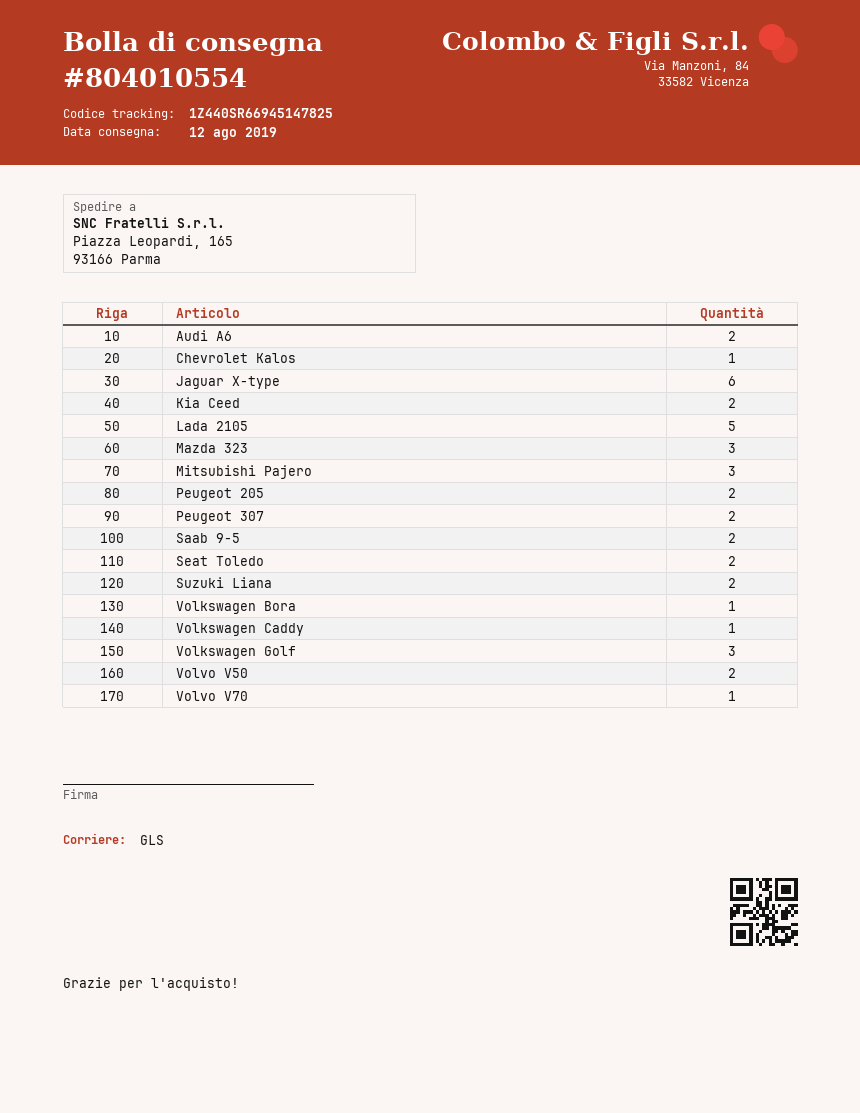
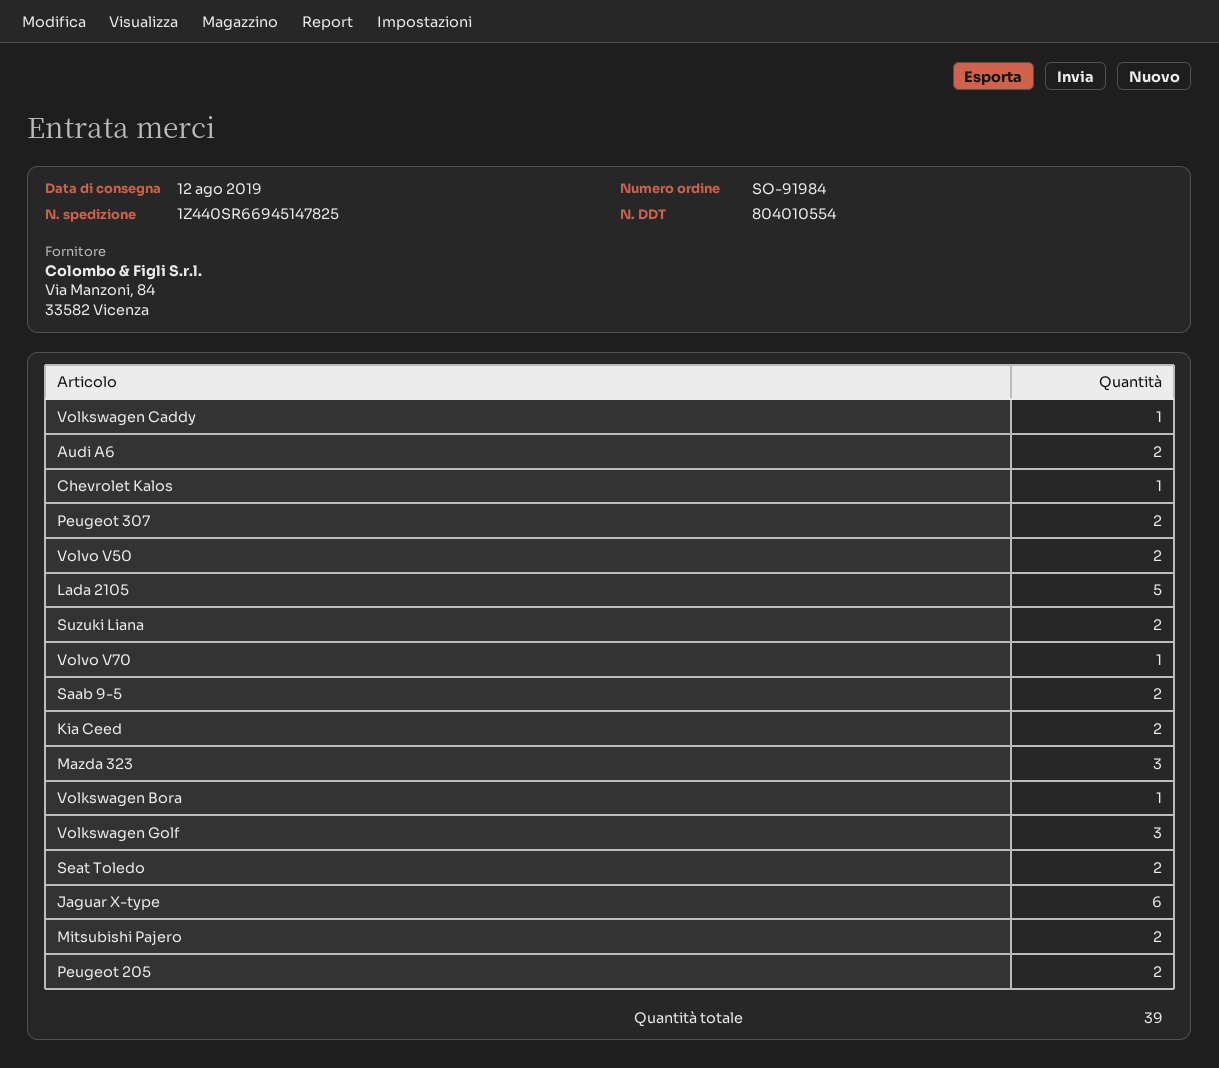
Mitsubishi Pajero: 3 -> 2

